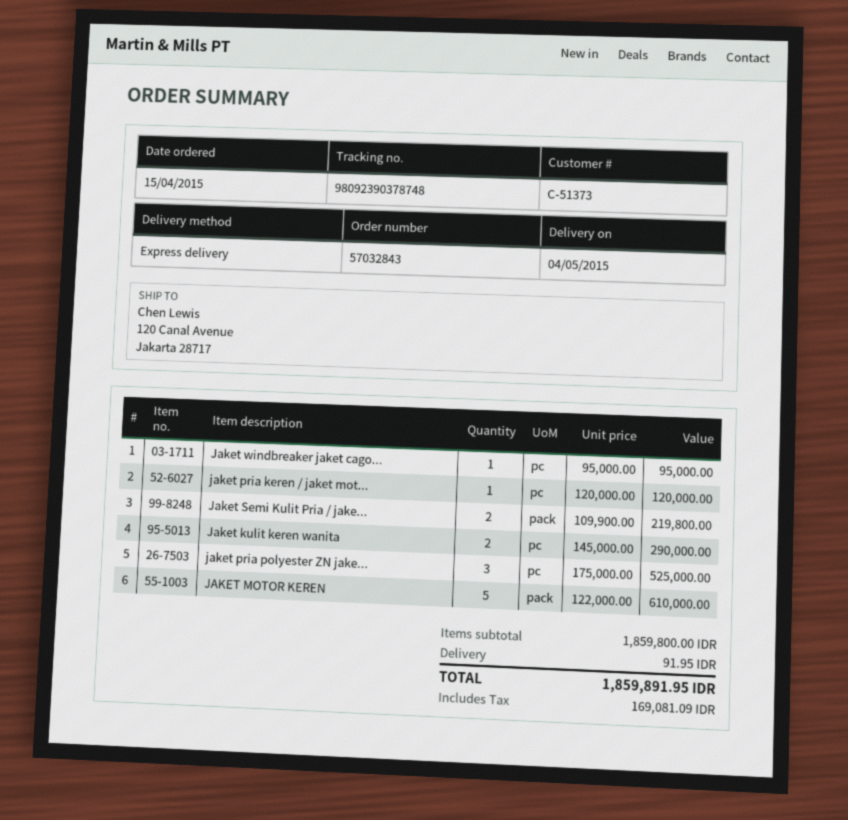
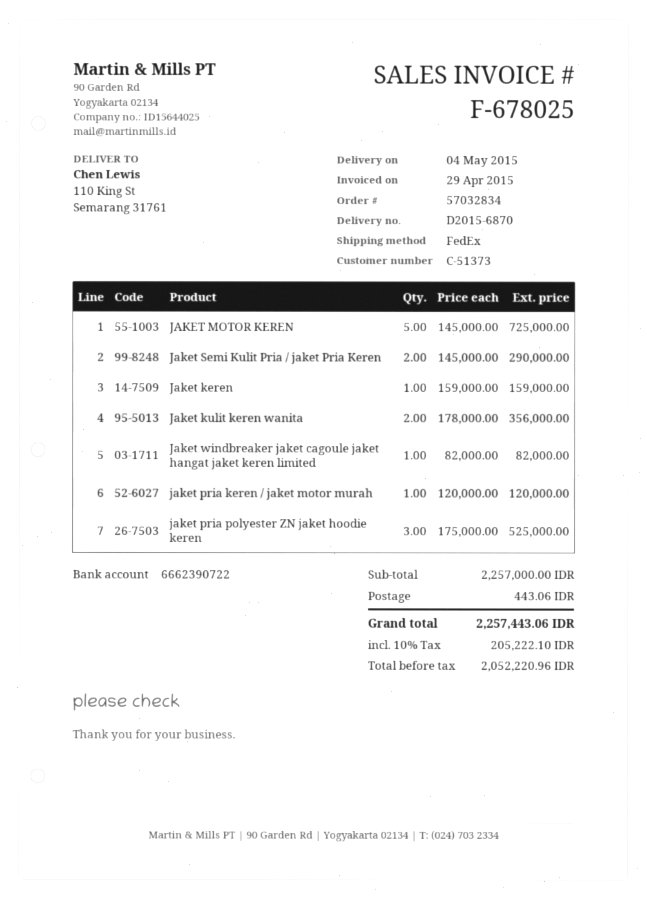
order number: 57032843 -> 57032834
shipping method: express -> FedEx
ship to: 120 Canal Avenue, Jakarta 28717 -> 110 King St, Semarang 31761
Jaket windbreaker jaket cago...: 1 x 95000.00 = 95000.00 -> 1 x 82000.00 = 82000.00
Jaket Semi Kulit Pria / jake...: 2 x 109900.00 = 219800.00 -> 2 x 145000.00 = 290000.00
Jaket kulit keren wanita: 2 x 145000.00 = 290000.00 -> 2 x 178000.00 = 356000.00
JAKET MOTOR KEREN: 5 x 122000.00 = 610000.00 -> 5 x 145000.00 = 725000.00
Jaket keren: none -> 1 x 159000.00 = 159000.00
subtotal: 1859800.00 -> 2257000.00
shipping: 91.95 -> 443.06
tax: 169081.09 -> 205222.10
total: 1859891.95 -> 2257443.06

